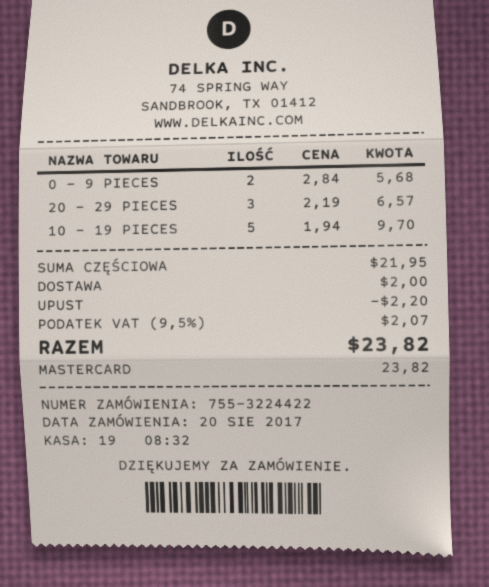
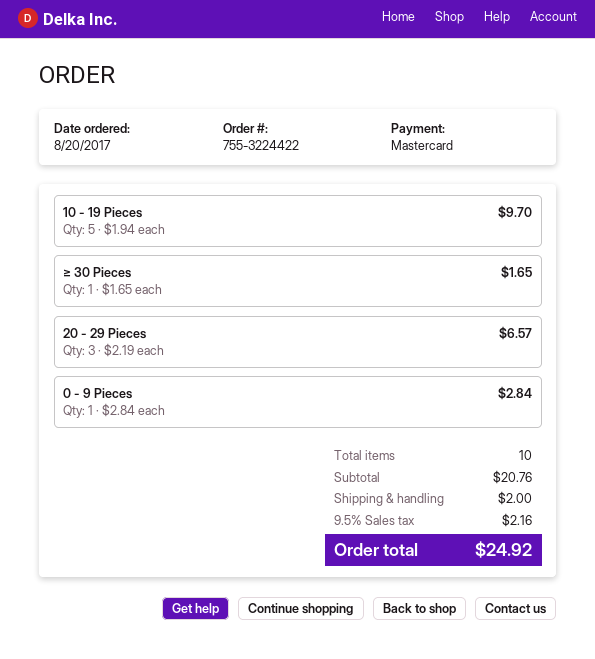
0 - 9 PIECES: 2 x 2.84 = 5.68 -> 1 x 2.84 = 2.84
≥ 30 Pieces: none -> 1 x 1.65 = 1.65
subtotal: 21.95 -> 20.76
discount: 2.20 -> none
tax: 9.5% = 2.07 -> 9.5% = 2.16
total: 23.82 -> 24.92

